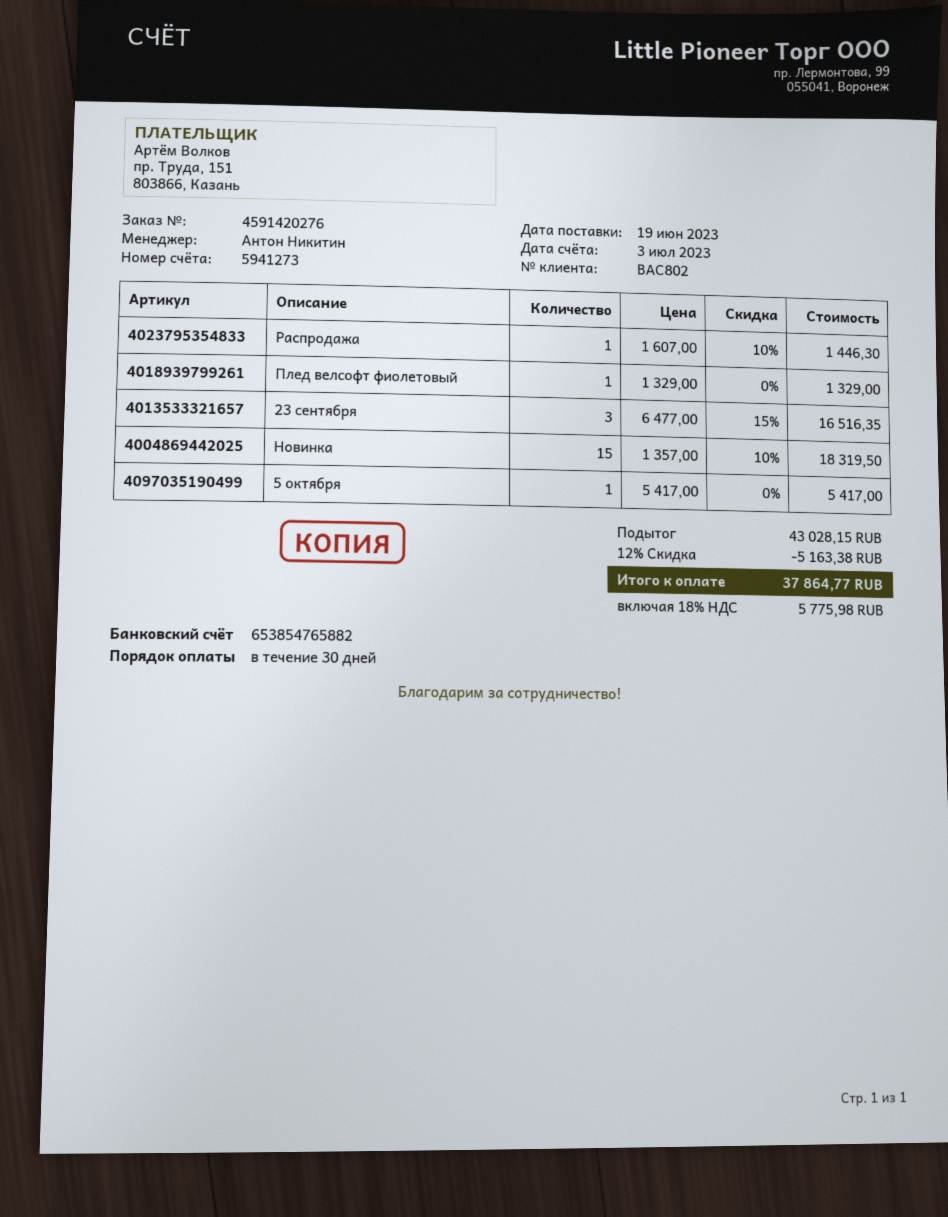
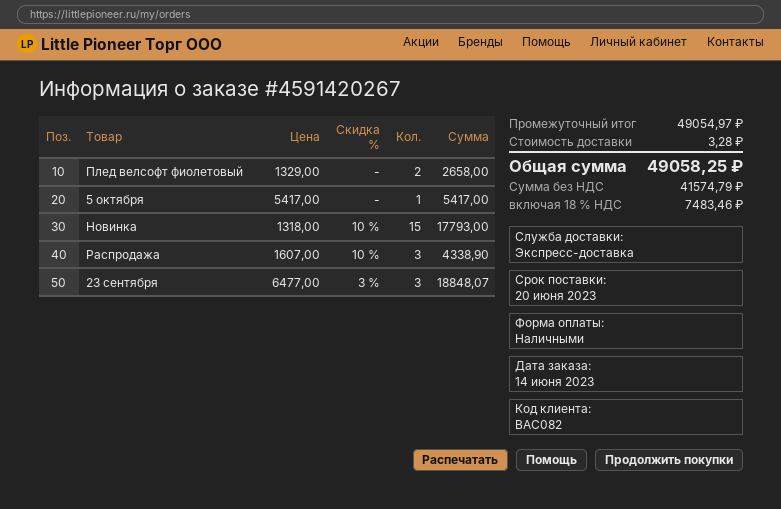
order number: 4591420276 -> 4591420267
delivery date: 2023-06-19 -> 2023-06-20
customer number: BAC802 -> BAC082
Распродажа: 1 x 1607.00 - 10% = 1446.30 -> 3 x 1607.00 - 10% = 4338.90
Плед велсофт фиолетовый: 1 x 1329.00 = 1329.00 -> 2 x 1329.00 = 2658.00
23 сентября: 3 x 6477.00 - 15% = 16516.35 -> 3 x 6477.00 - 3% = 18848.07
Новинка: 15 x 1357.00 - 10% = 18319.50 -> 15 x 1318.00 - 10% = 17793.00
subtotal: 43028.15 -> 49054.97
discount: 12% = 5163.38 -> none
shipping: none -> 3.28
tax: 18% = 5775.98 -> 18% = 7483.46
total: 37864.77 -> 49058.25

